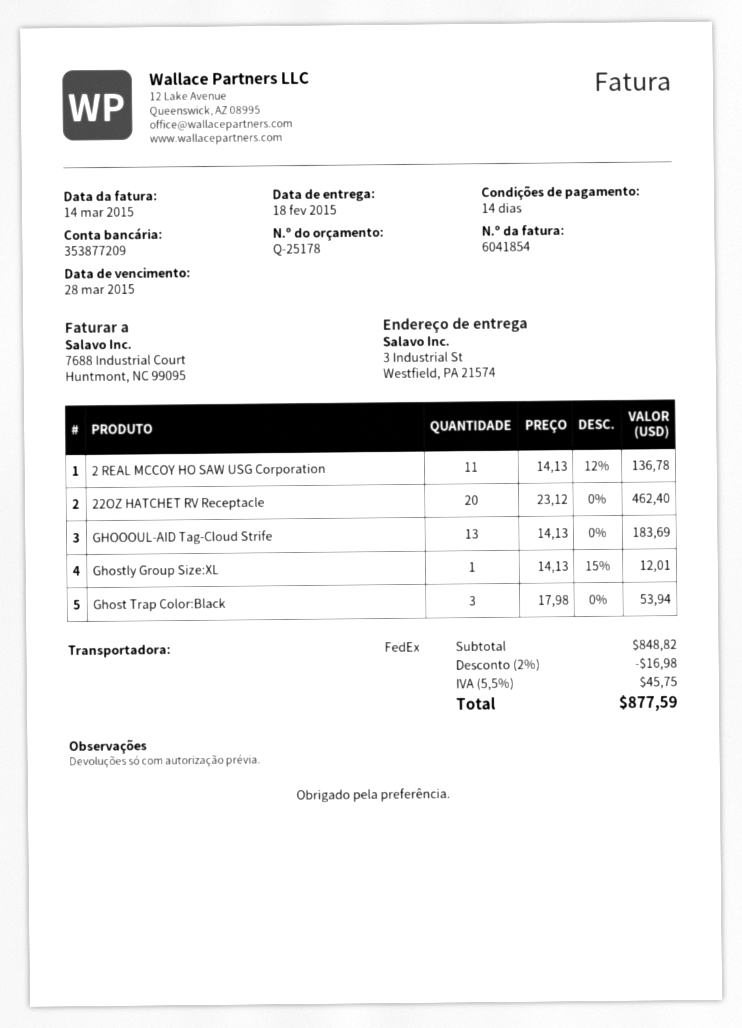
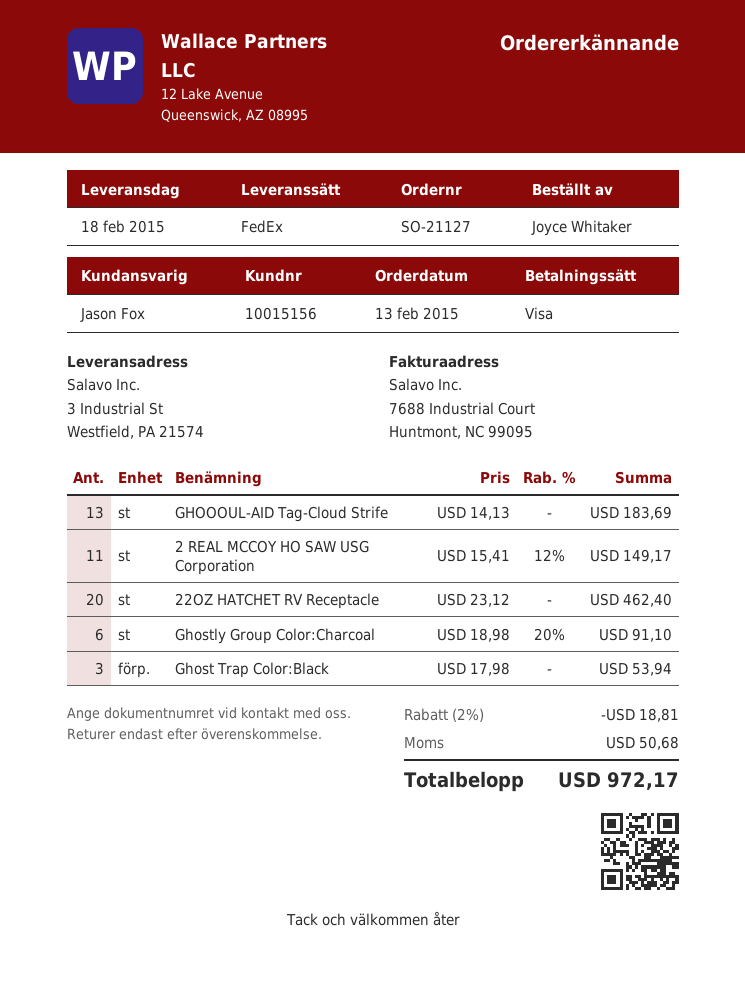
2 REAL MCCOY HO SAW USG Corporation: 11 x 14.13 - 12% = 136.78 -> 11 x 15.41 - 12% = 149.17
Ghostly Group Size:XL: 1 x 14.13 - 15% = 12.01 -> none
Ghostly Group Color:Charcoal: none -> 6 x 18.98 - 20% = 91.10
discount: 2% = 16.98 -> 2% = 18.81
tax: 45.75 -> 50.68
total: 877.59 -> 972.17

